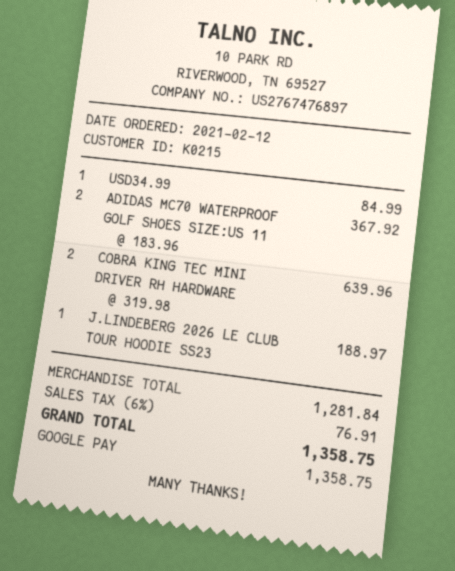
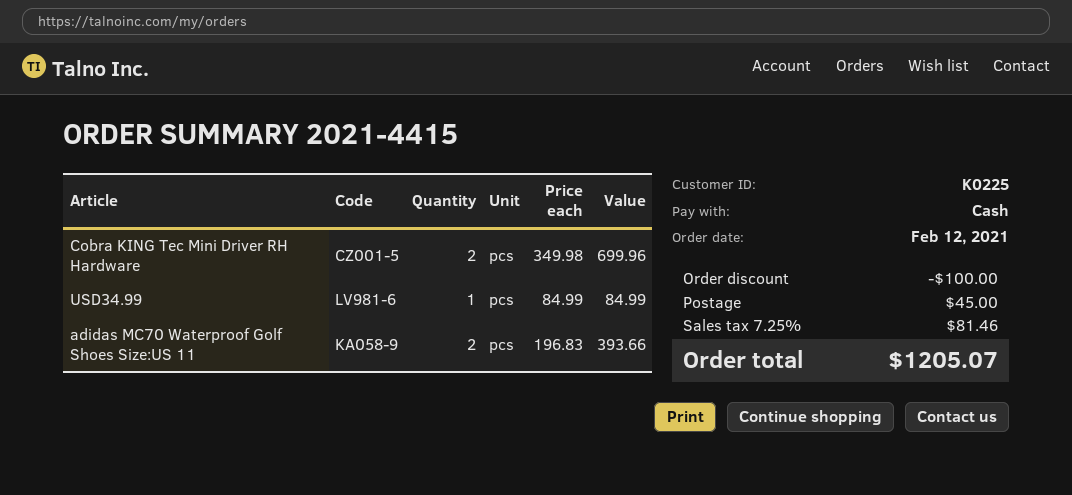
customer number: K0215 -> K0225
payment method: Google Pay -> cash
ADIDAS MC70 WATERPROOF GOLF SHOES SIZE:US 11: 2 x 183.96 = 367.92 -> 2 x 196.83 = 393.66
COBRA KING TEC MINI DRIVER RH HARDWARE: 2 x 319.98 = 639.96 -> 2 x 349.98 = 699.96
J.LINDEBERG 2026 LE CLUB TOUR HOODIE SS23: 1 x 188.97 = 188.97 -> none
discount: none -> 100.00
shipping: none -> 45.00
tax: 6% = 76.91 -> 7.25% = 81.46
total: 1358.75 -> 1205.07

